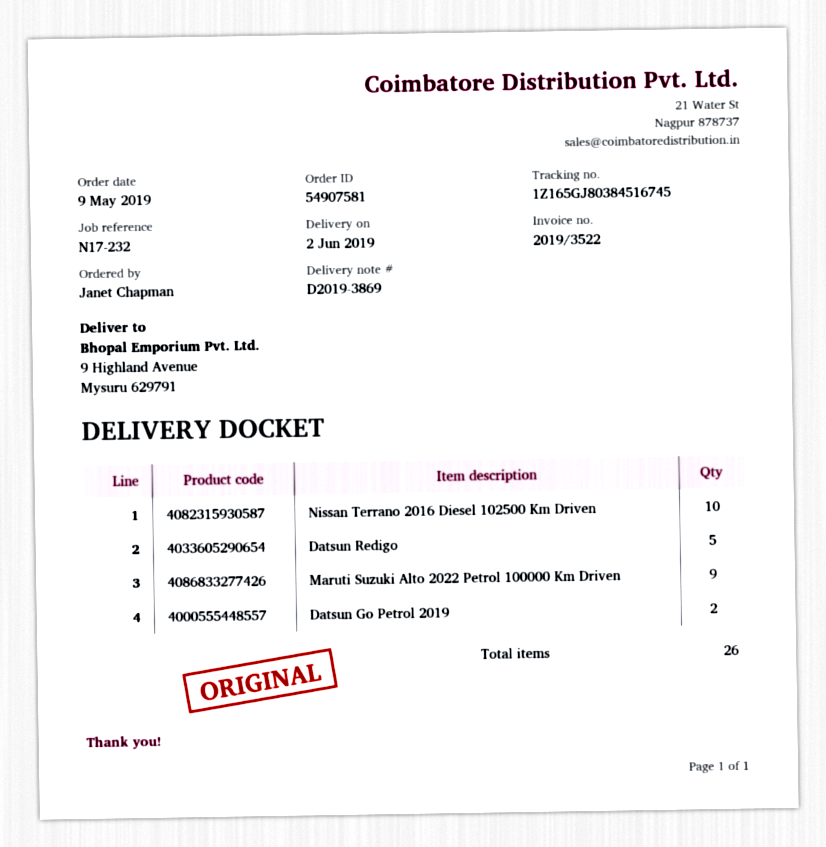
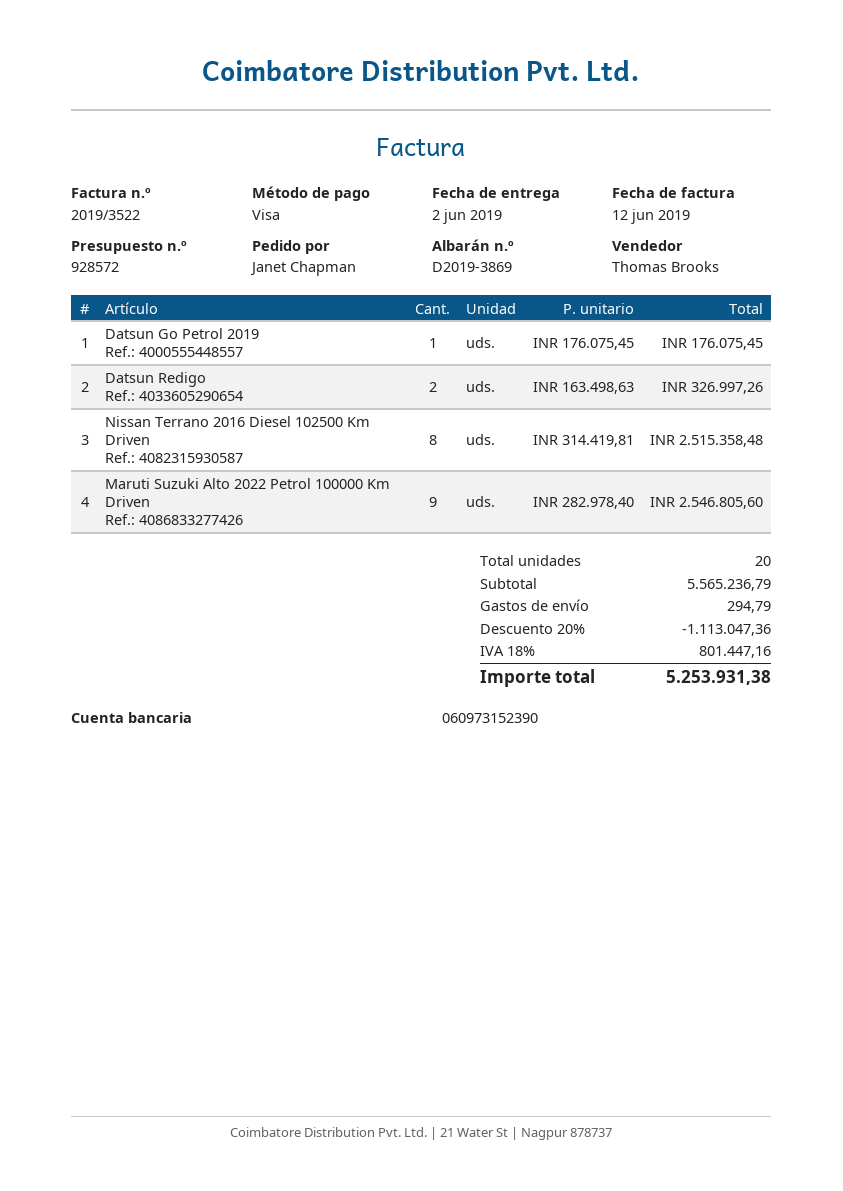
Nissan Terrano 2016 Diesel 102500 Km Driven: 10 -> 8
Datsun Redigo: 5 -> 2
Datsun Go Petrol 2019: 2 -> 1
total quantity: 26 -> 20

